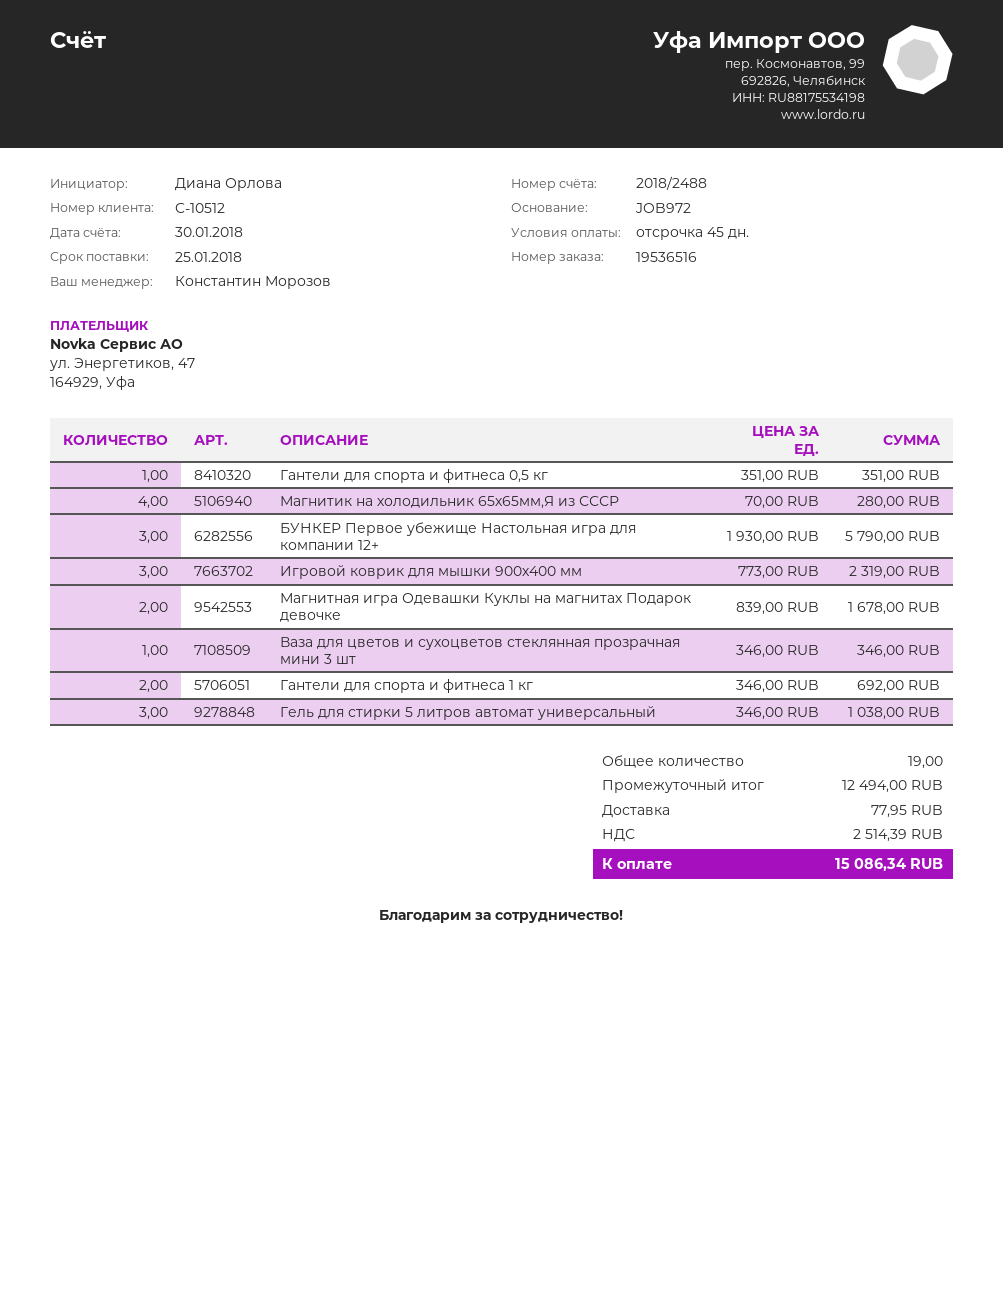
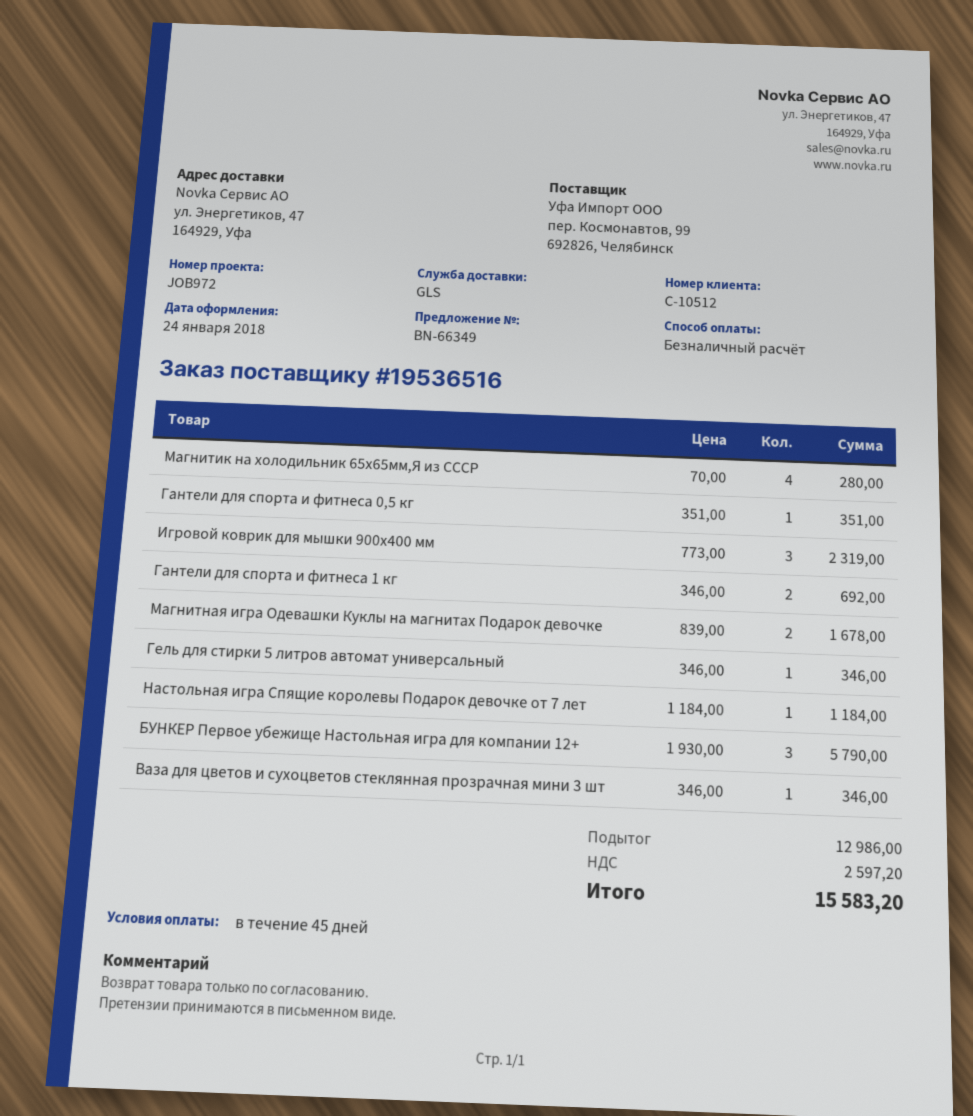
Гель для стирки 5 литров автомат универсальный: 3 x 346.00 = 1038.00 -> 1 x 346.00 = 346.00
Настольная игра Спящие королевы Подарок девочке от 7 лет: none -> 1 x 1184.00 = 1184.00
subtotal: 12494.00 -> 12986.00
shipping: 77.95 -> none
tax: 2514.39 -> 2597.20
total: 15086.34 -> 15583.20

